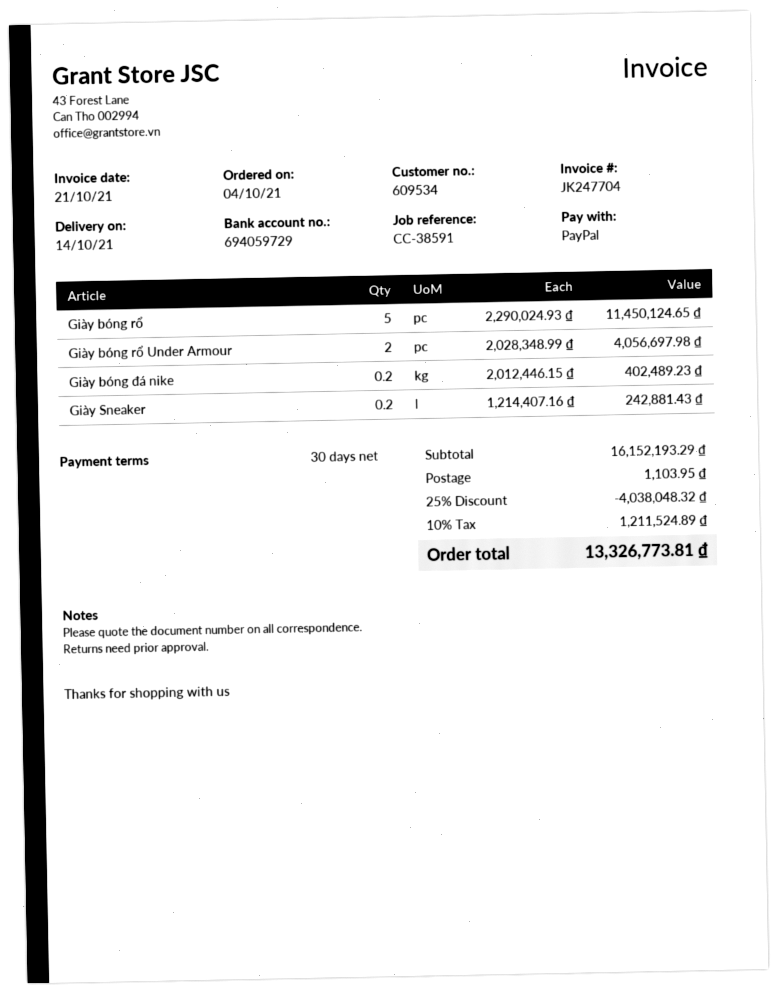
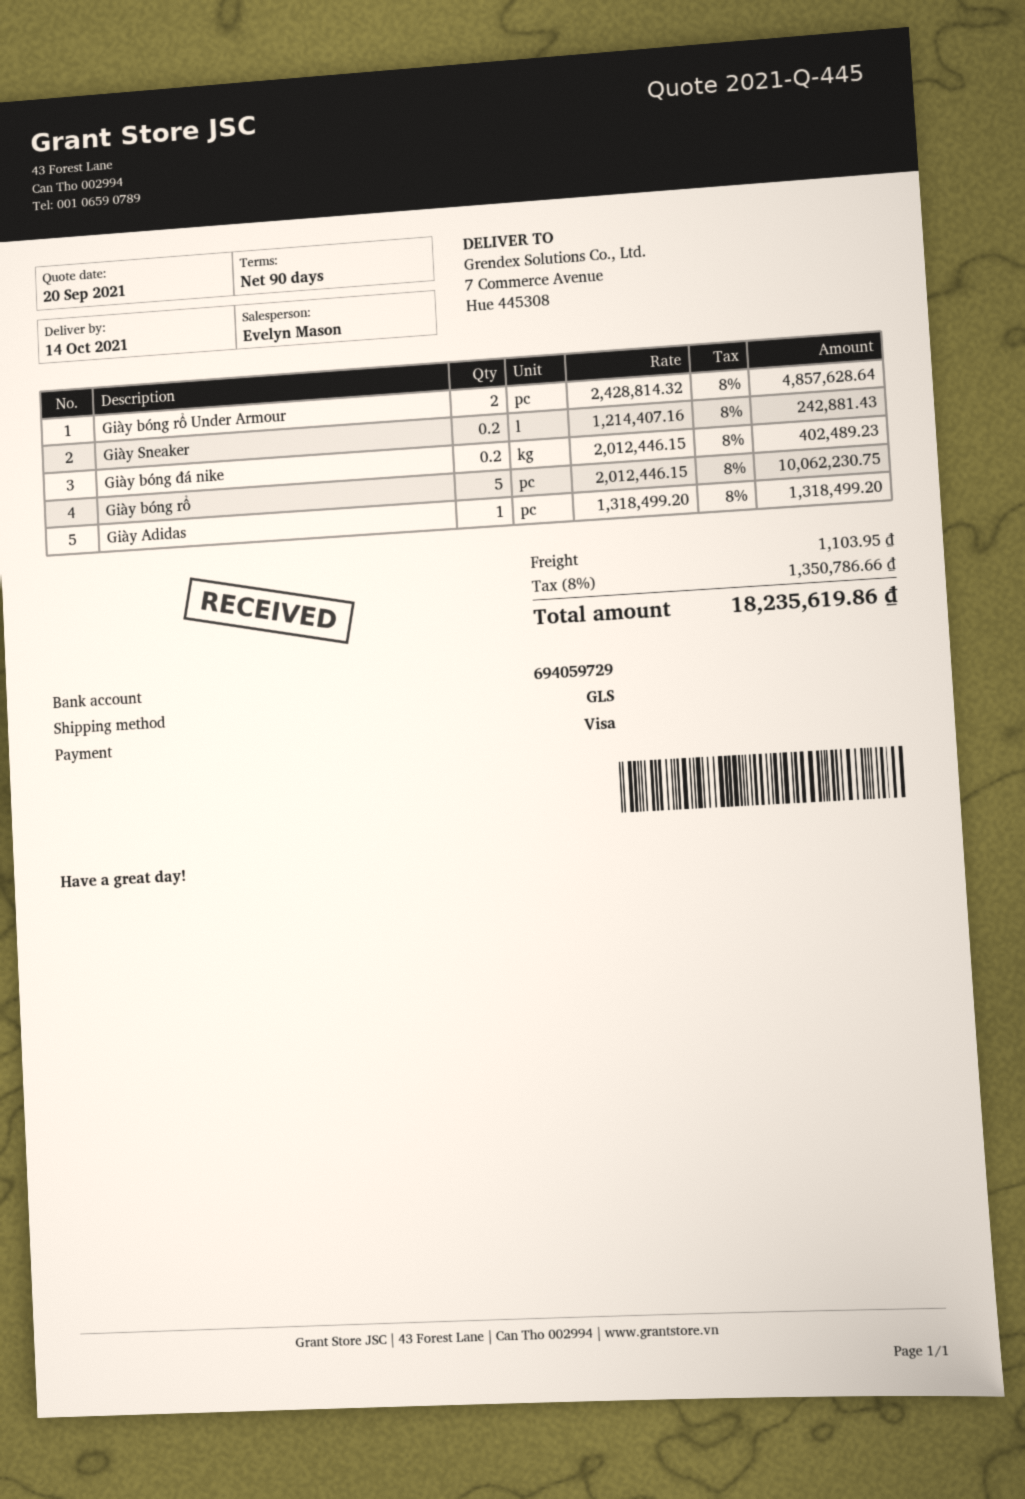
payment terms: 30 days -> 90 days
payment method: PayPal -> Visa
Giày bóng rổ: 5 x 2290024.93 = 11450124.65 -> 5 x 2012446.15 = 10062230.75
Giày bóng rổ Under Armour: 2 x 2028348.99 = 4056697.98 -> 2 x 2428814.32 = 4857628.64
Giày Adidas: none -> 1 x 1318499.20 = 1318499.20
discount: 25% = 4038048.32 -> none
tax: 10% = 1211524.89 -> 8% = 1350786.66
total: 13326773.81 -> 18235619.86

